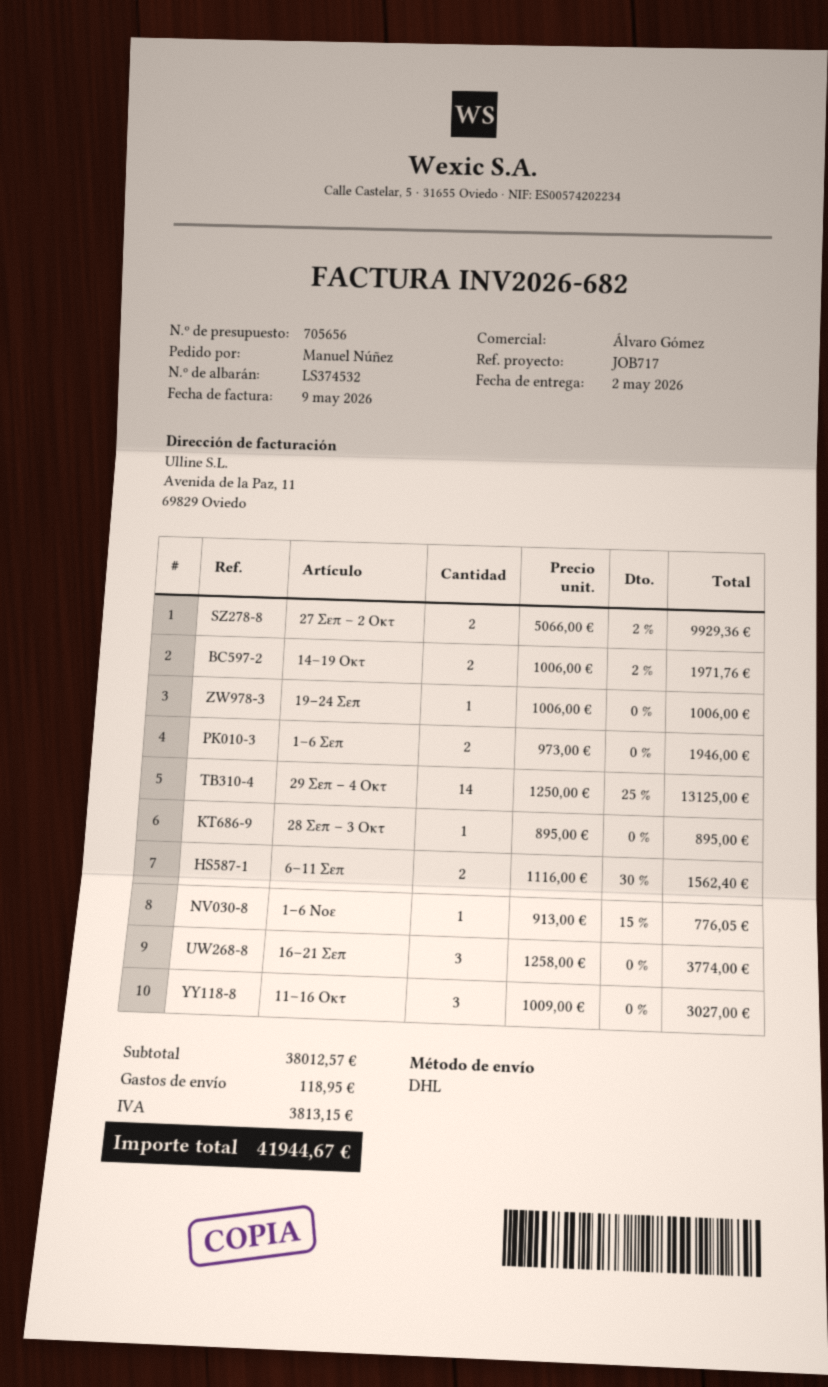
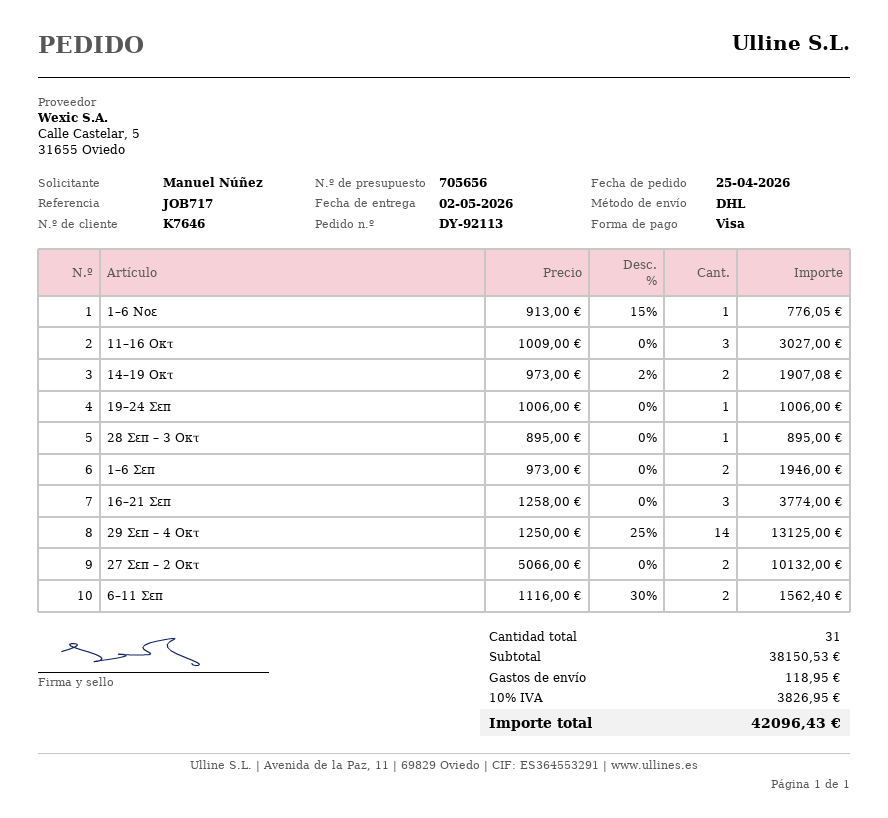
27 Σεπ – 2 Οκτ: 2 x 5066.00 - 2% = 9929.36 -> 2 x 5066.00 = 10132.00
14–19 Οκτ: 2 x 1006.00 - 2% = 1971.76 -> 2 x 973.00 - 2% = 1907.08
subtotal: 38012.57 -> 38150.53
tax: 3813.15 -> 3826.95
total: 41944.67 -> 42096.43

